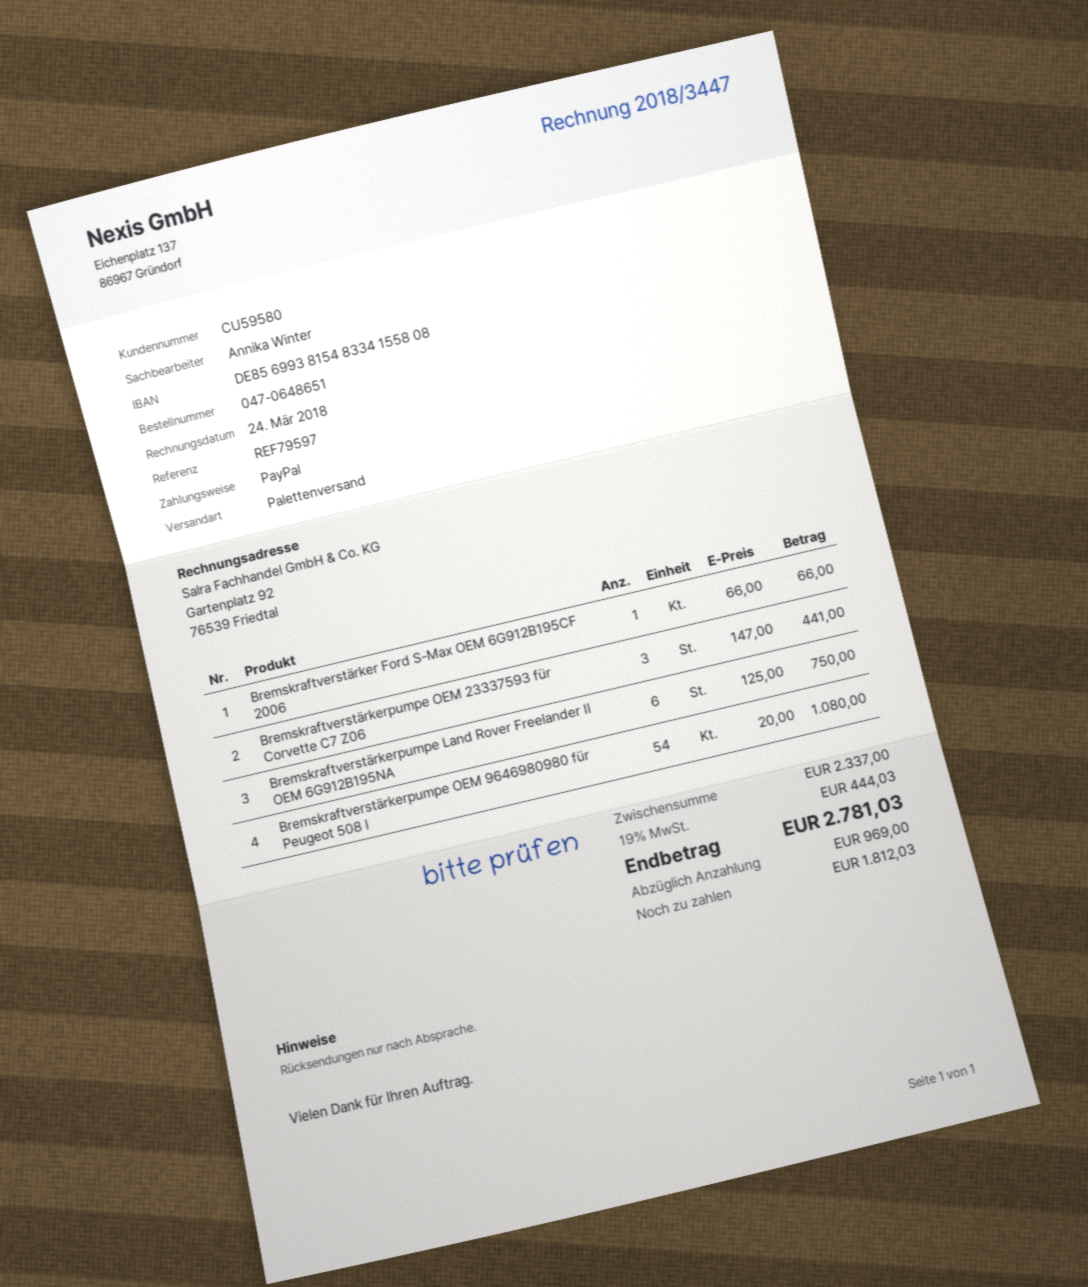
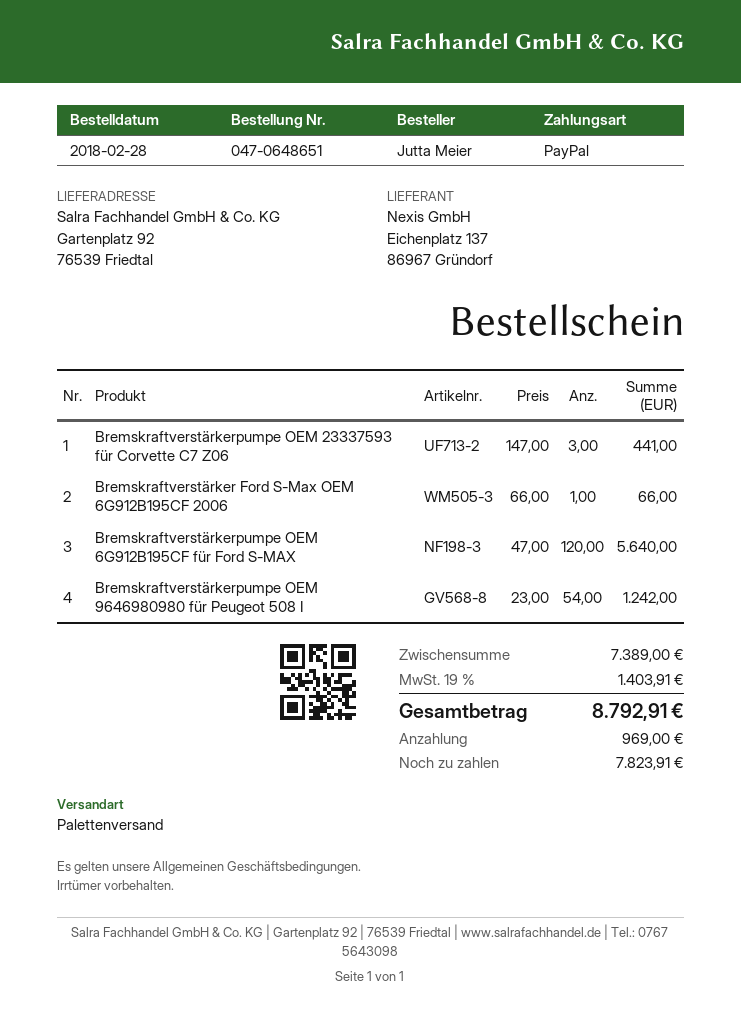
Bremskraftverstärkerpumpe Land Rover Freelander II OEM 6G912B195NA: 6 x 125.00 = 750.00 -> none
Bremskraftverstärkerpumpe OEM 9646980980 für Peugeot 508 I: 54 x 20.00 = 1080.00 -> 54 x 23.00 = 1242.00
Bremskraftverstärkerpumpe OEM 6G912B195CF für Ford S-MAX: none -> 120 x 47.00 = 5640.00
subtotal: 2337.00 -> 7389.00
tax: 19% = 444.03 -> 19% = 1403.91
total: 2781.03 -> 8792.91
balance: 1812.03 -> 7823.91

